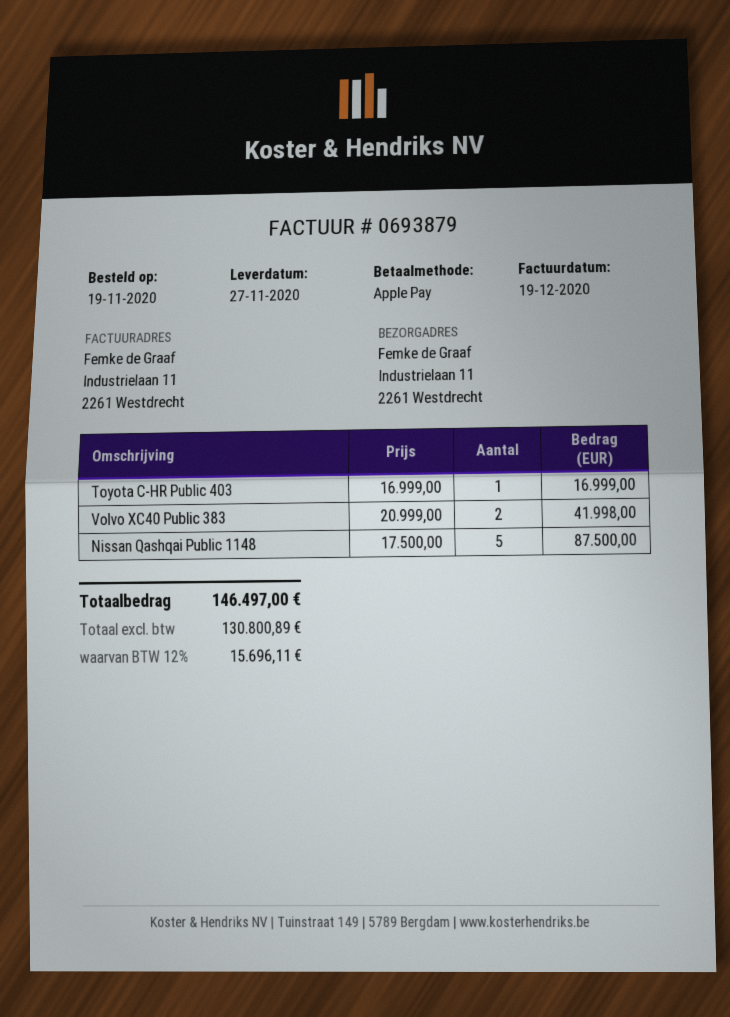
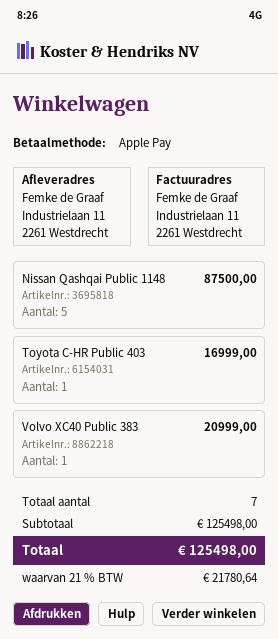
Volvo XC40 Public 383: 2 for 41998.00 -> 1 for 20999.00
tax: 12% = 15696.11 -> 21% = 21780.64
total: 146497.00 -> 125498.00

